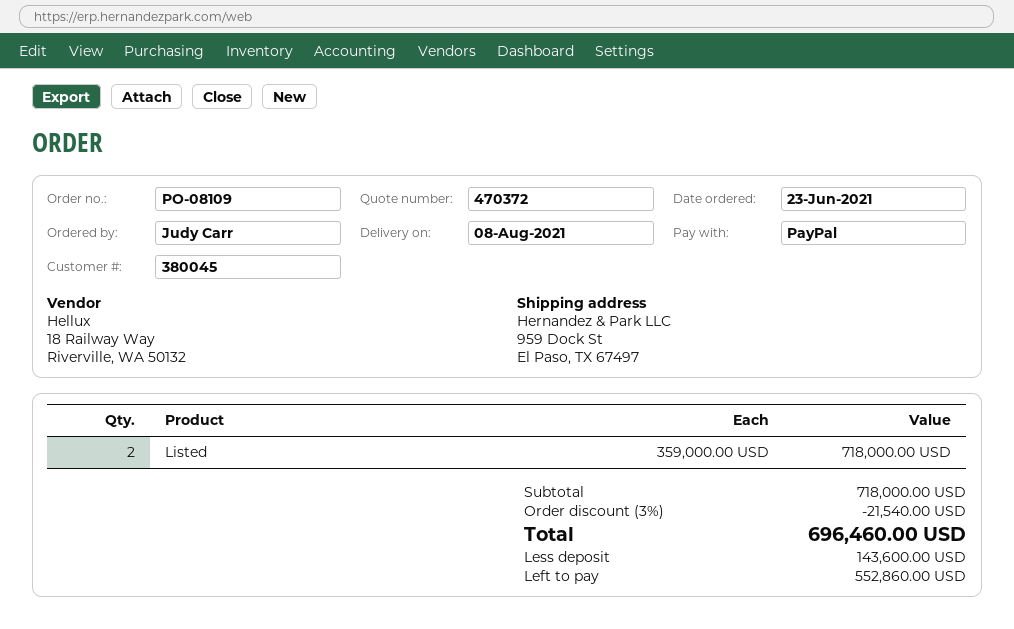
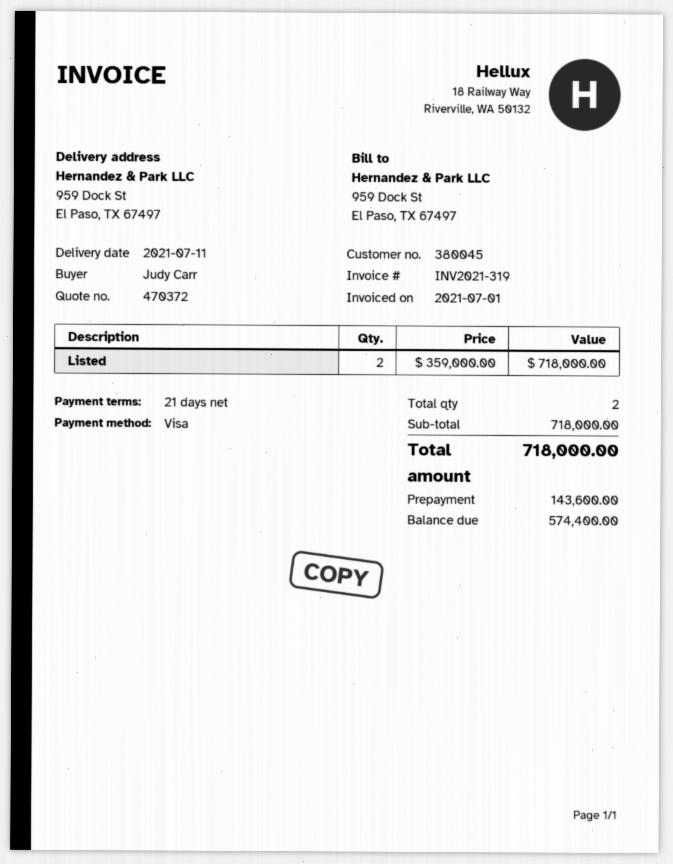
delivery date: 2021-08-08 -> 2021-07-11
payment method: PayPal -> Visa
discount: 3% = 21540.00 -> none
total: 696460.00 -> 718000.00
balance: 552860.00 -> 574400.00

